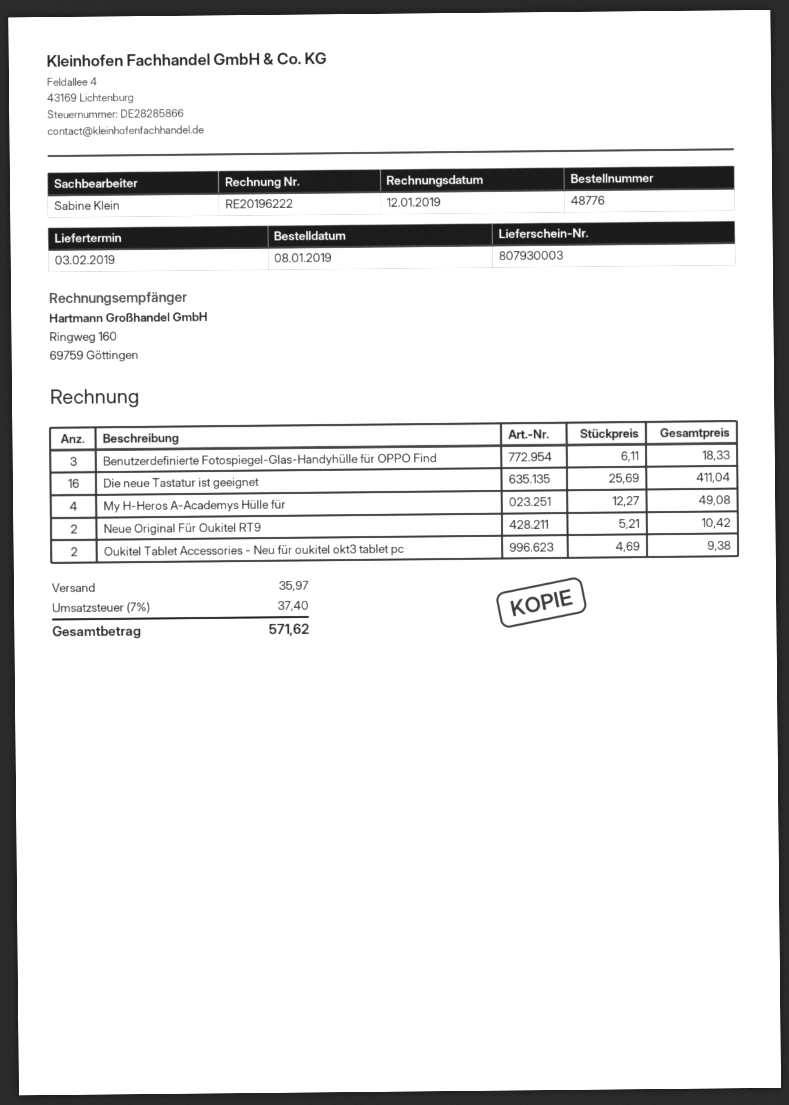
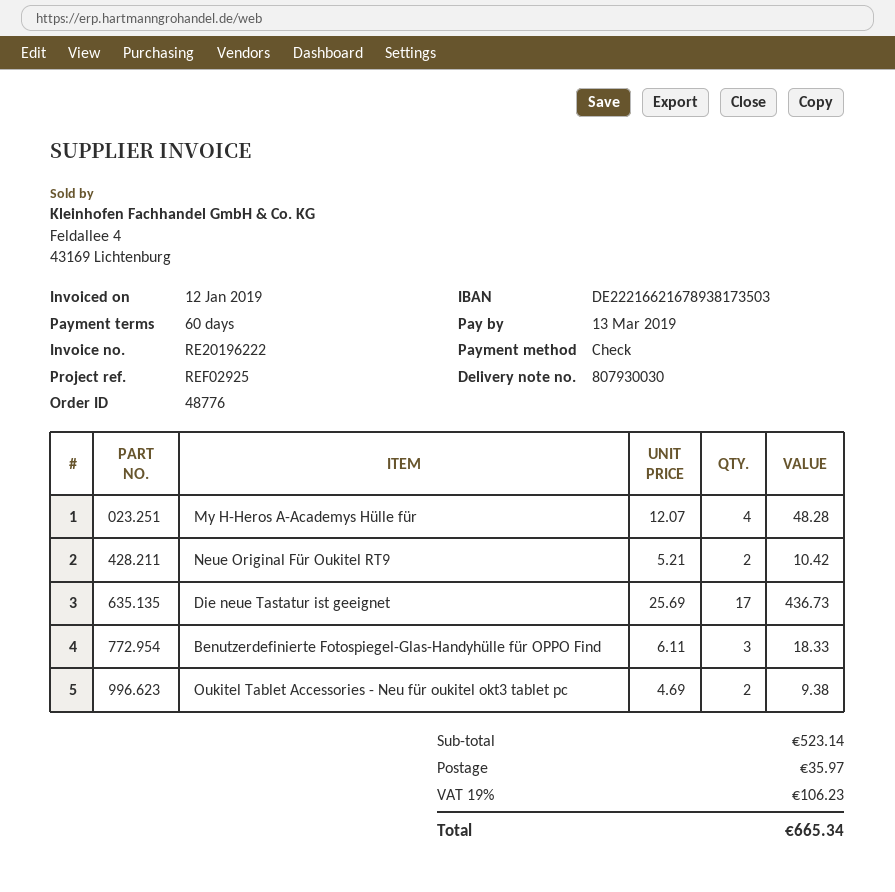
delivery note number: 807930003 -> 807930030
Die neue Tastatur ist geeignet: 16 x 25.69 = 411.04 -> 17 x 25.69 = 436.73
My H-Heros A-Academys Hülle für: 4 x 12.27 = 49.08 -> 4 x 12.07 = 48.28
tax: 7% = 37.40 -> 19% = 106.23
total: 571.62 -> 665.34

